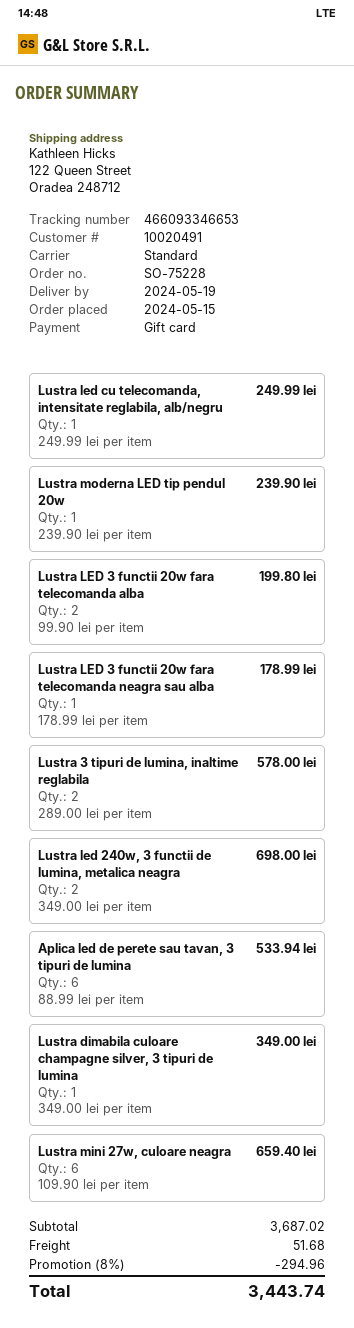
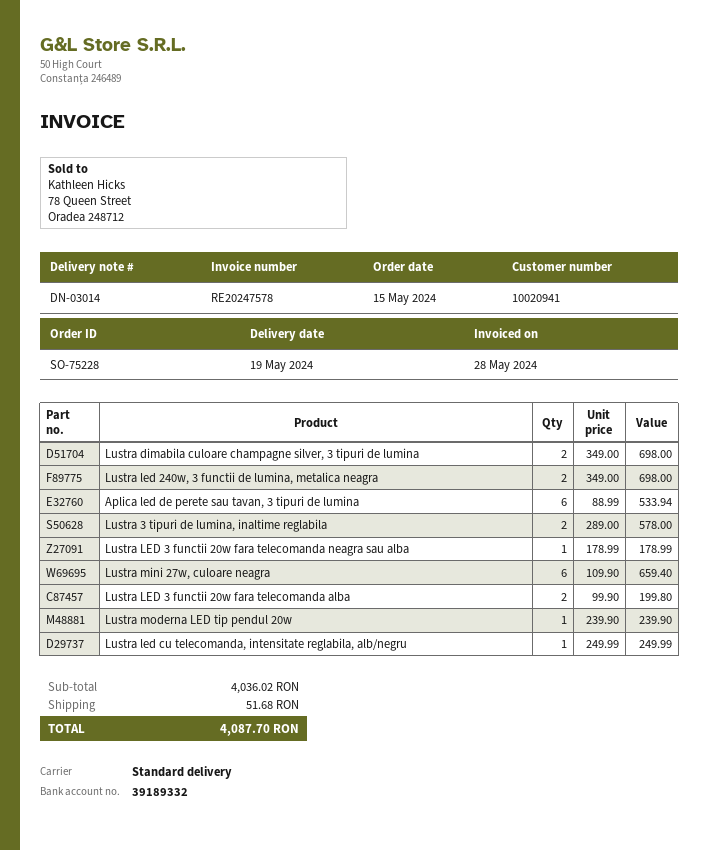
customer number: 10020491 -> 10020941
Lustra dimabila culoare champagne silver, 3 tipuri de lumina: 1 x 349.00 = 349.00 -> 2 x 349.00 = 698.00
subtotal: 3687.02 -> 4036.02
discount: 8% = 294.96 -> none
total: 3443.74 -> 4087.70

